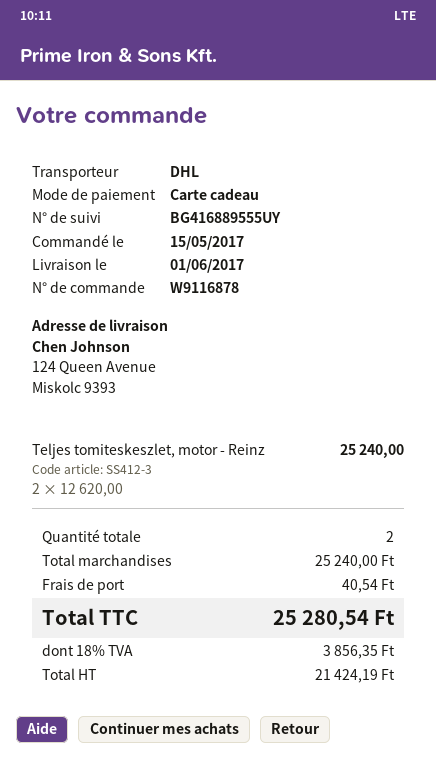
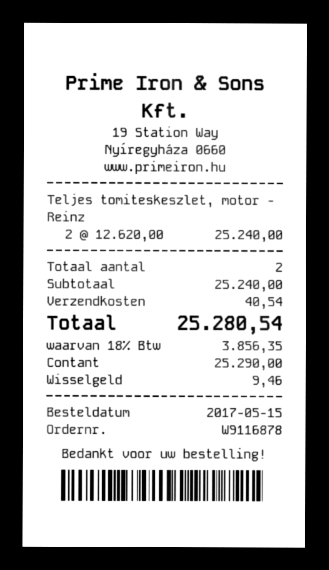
payment method: gift card -> cash

